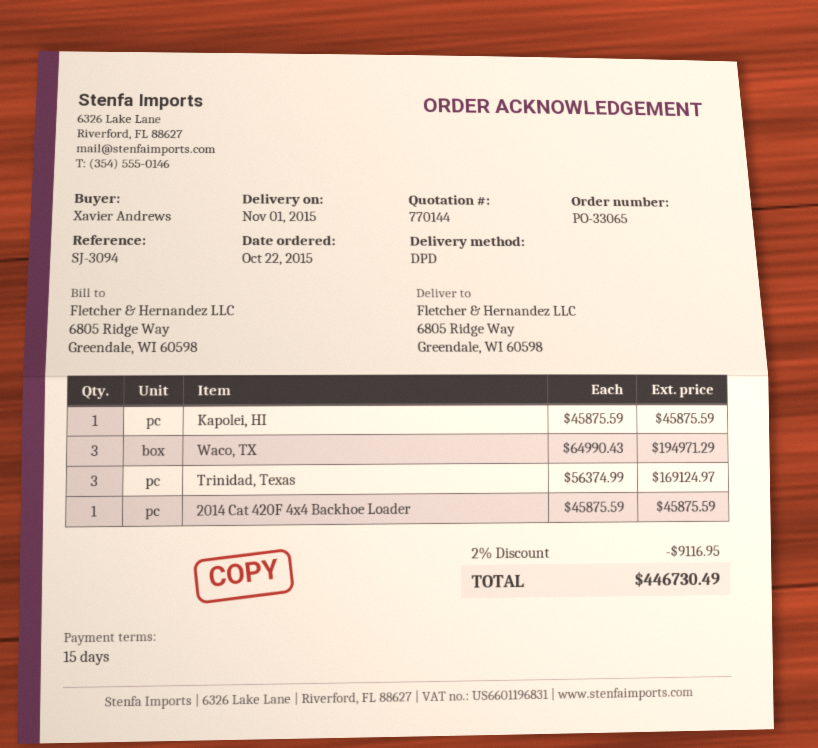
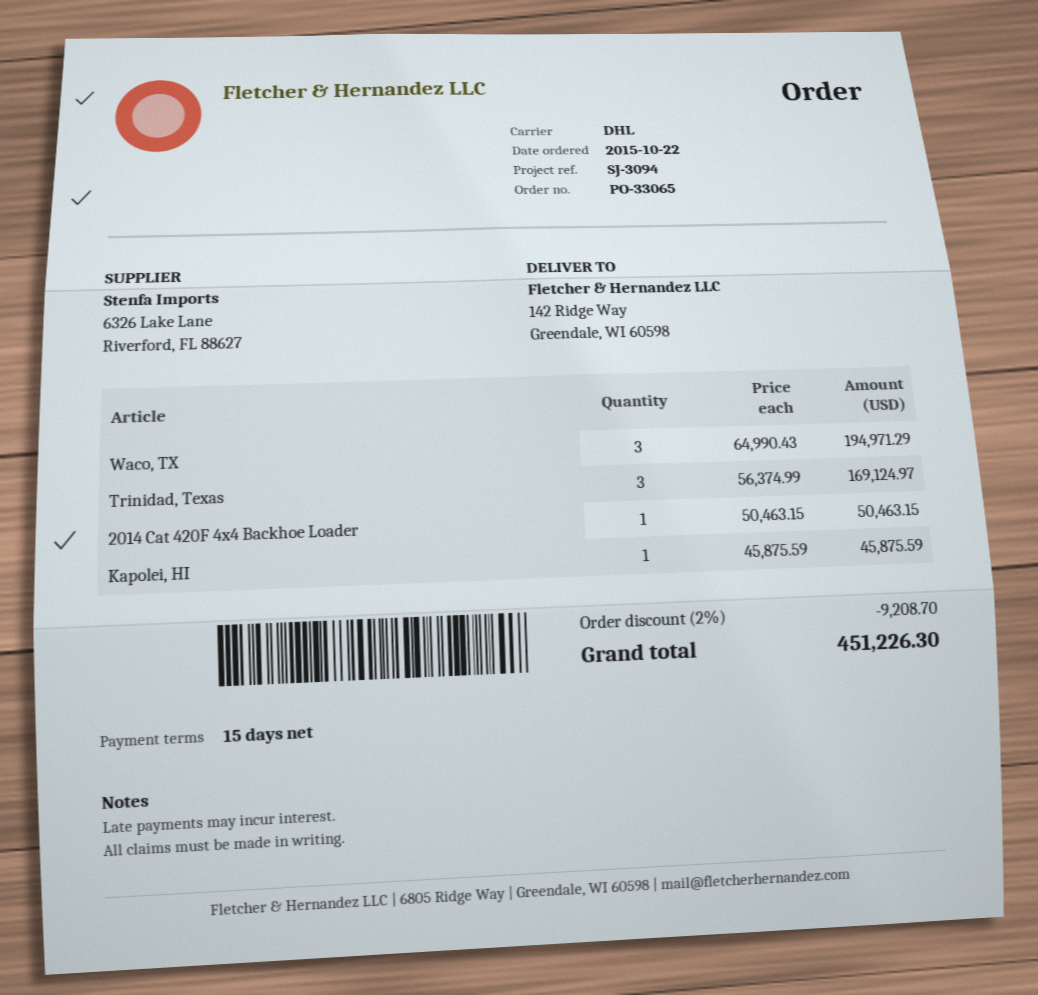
shipping method: DPD -> DHL
ship to: 6805 Ridge Way, Greendale, WI 60598 -> 142 Ridge Way, Greendale, WI 60598
2014 Cat 420F 4x4 Backhoe Loader: 1 x 45875.59 = 45875.59 -> 1 x 50463.15 = 50463.15
discount: 2% = 9116.95 -> 2% = 9208.70
total: 446730.49 -> 451226.30

